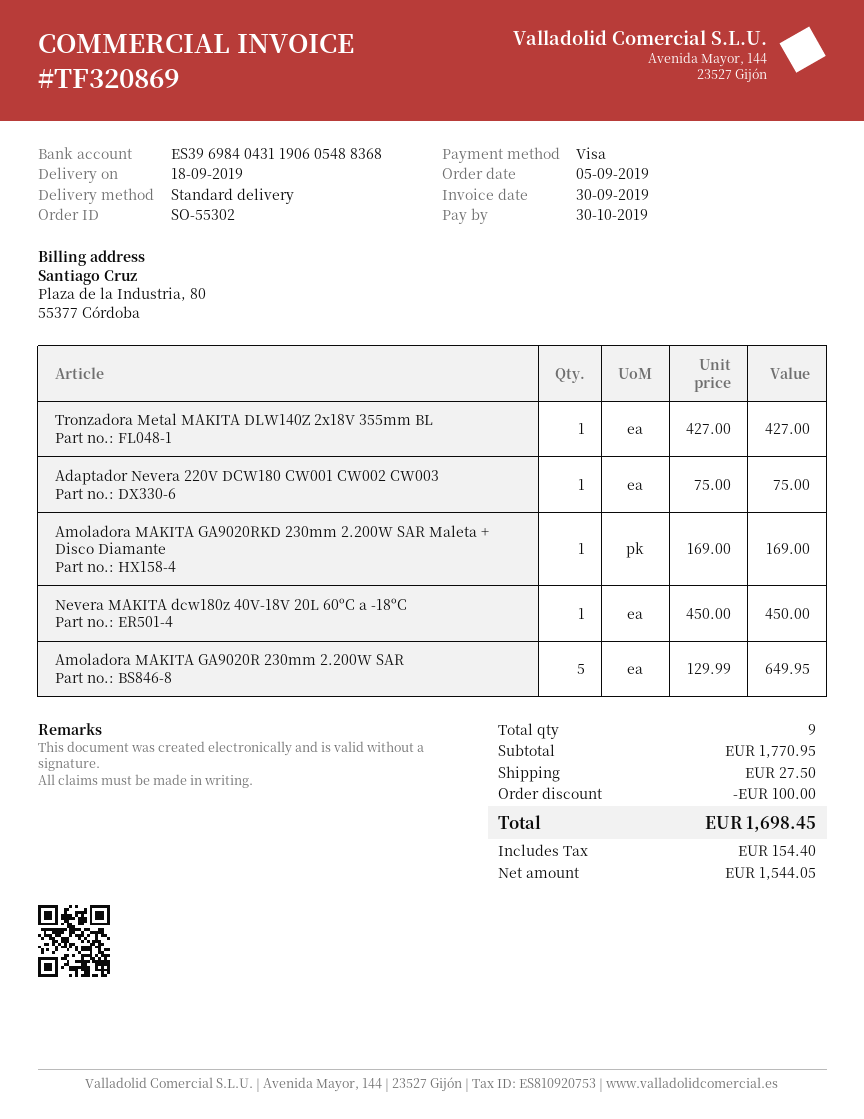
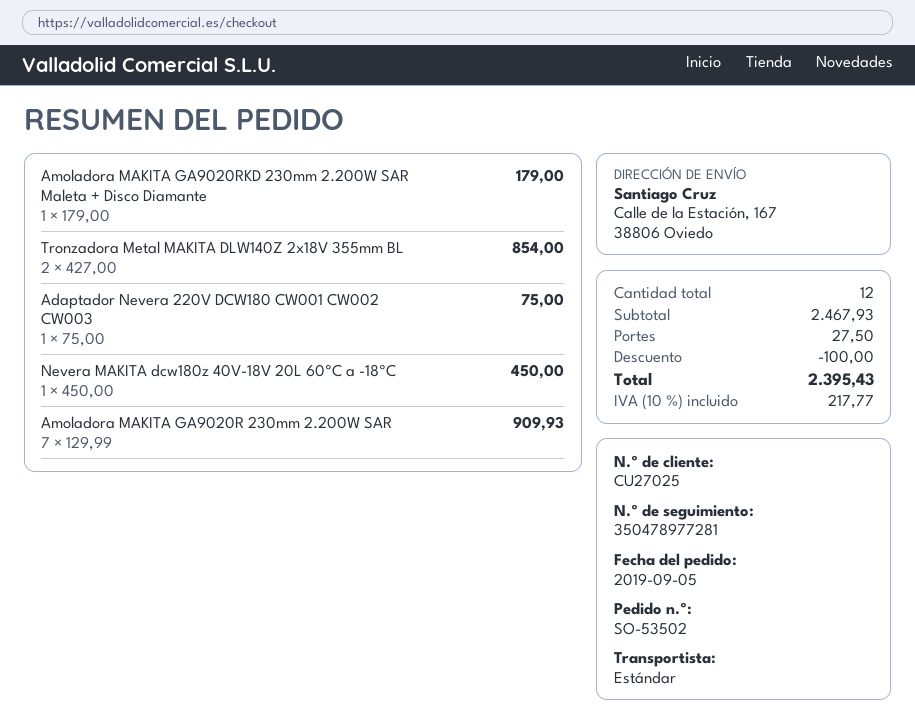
order number: SO-55302 -> SO-53502
Tronzadora Metal MAKITA DLW140Z 2x18V 355mm BL: 1 x 427.00 = 427.00 -> 2 x 427.00 = 854.00
Amoladora MAKITA GA9020RKD 230mm 2.200W SAR Maleta + Disco Diamante: 1 x 169.00 = 169.00 -> 1 x 179.00 = 179.00
Amoladora MAKITA GA9020R 230mm 2.200W SAR: 5 x 129.99 = 649.95 -> 7 x 129.99 = 909.93
total quantity: 9 -> 12
subtotal: 1770.95 -> 2467.93
tax: 154.40 -> 217.77
total: 1698.45 -> 2395.43

